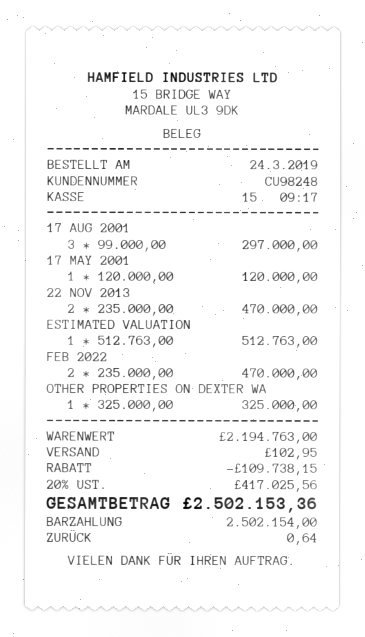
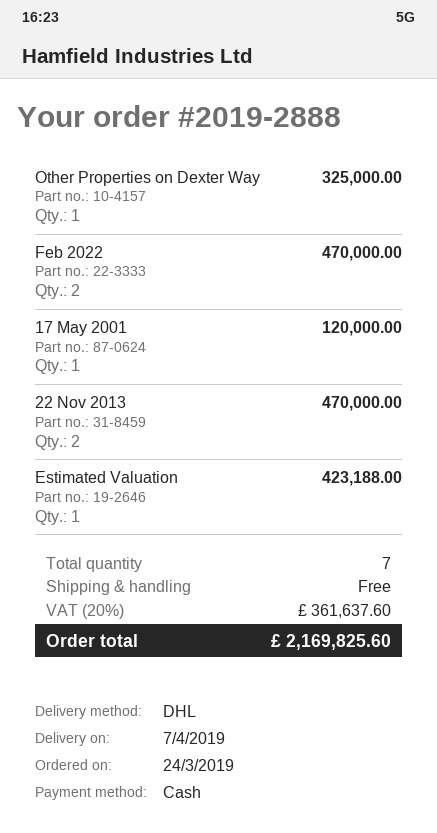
17 AUG 2001: 3 for 297000.00 -> none
ESTIMATED VALUATION: 1 for 512763.00 -> 1 for 423188.00
discount: 109738.15 -> none
shipping: 102.95 -> 0.00
tax: 20% = 417025.56 -> 20% = 361637.60
total: 2502153.36 -> 2169825.60

